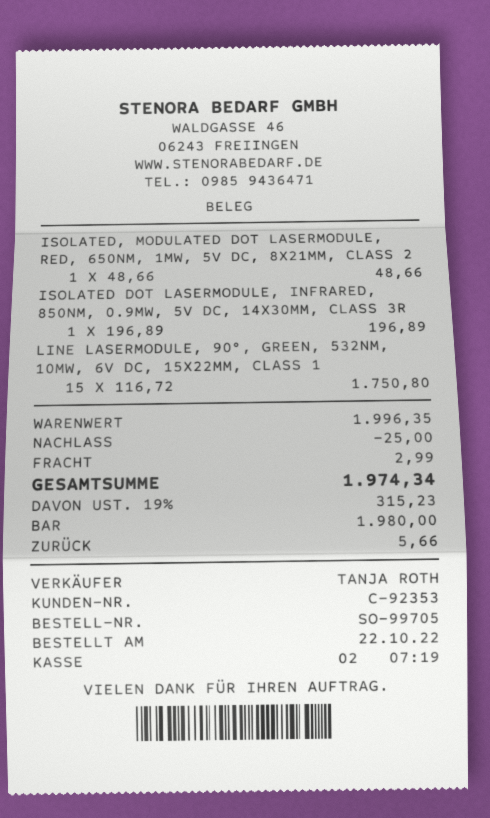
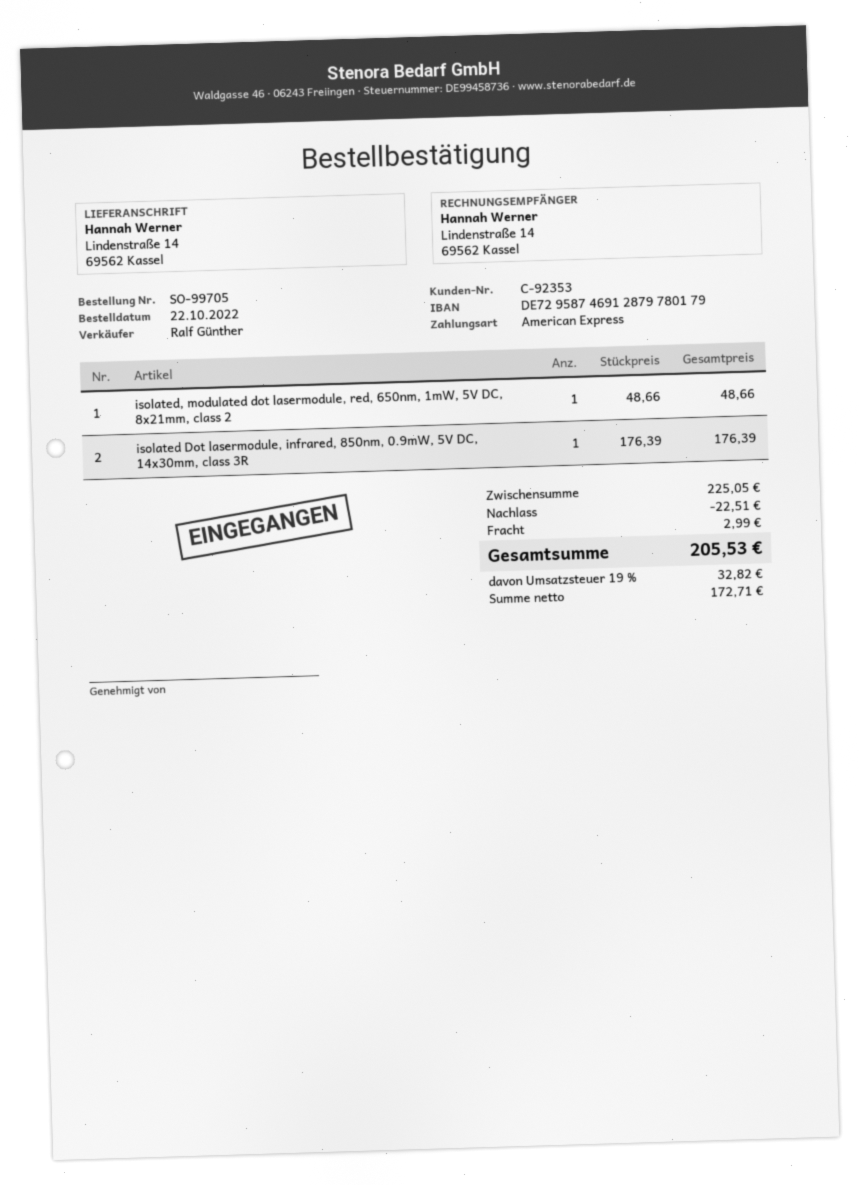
sales rep: TANJA ROTH -> Ralf Günther
payment method: cash -> American Express
ISOLATED DOT LASERMODULE, INFRARED, 850NM, 0.9MW, 5V DC, 14X30MM, CLASS 3R: 1 x 196.89 = 196.89 -> 1 x 176.39 = 176.39
LINE LASERMODULE, 90°, GREEN, 532NM, 10MW, 6V DC, 15X22MM, CLASS 1: 15 x 116.72 = 1750.80 -> none
subtotal: 1996.35 -> 225.05
discount: 25.00 -> 22.51
tax: 19% = 315.23 -> 19% = 32.82
total: 1974.34 -> 205.53

